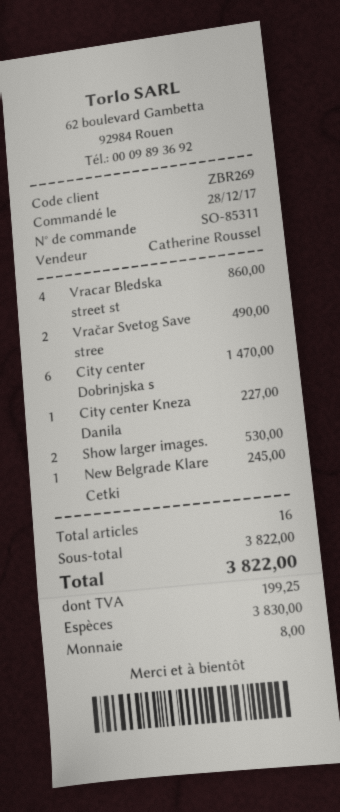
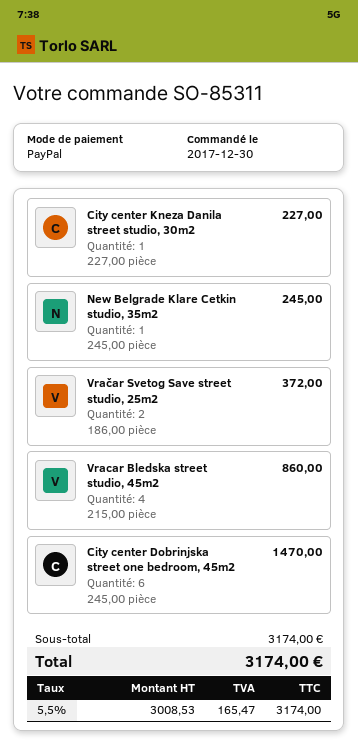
order date: 2017-12-28 -> 2017-12-30
payment method: cash -> PayPal
Vračar Svetog Save stree: 2 for 490.00 -> 2 for 372.00
Show larger images.: 2 for 530.00 -> none
subtotal: 3822.00 -> 3174.00
tax: 199.25 -> 165.47
total: 3822.00 -> 3174.00

